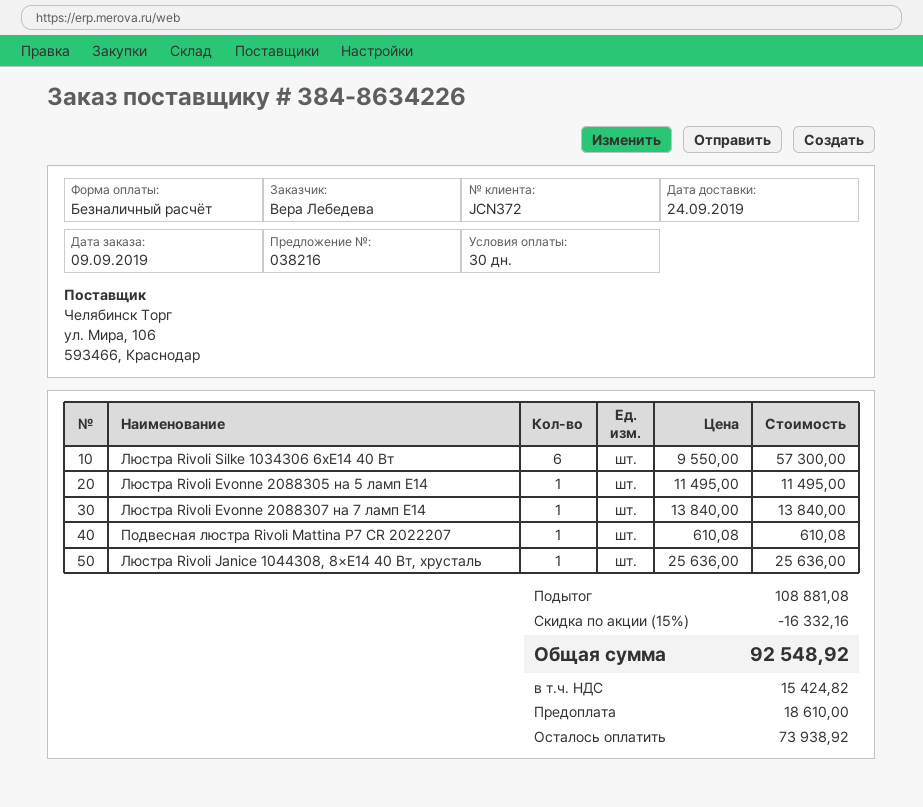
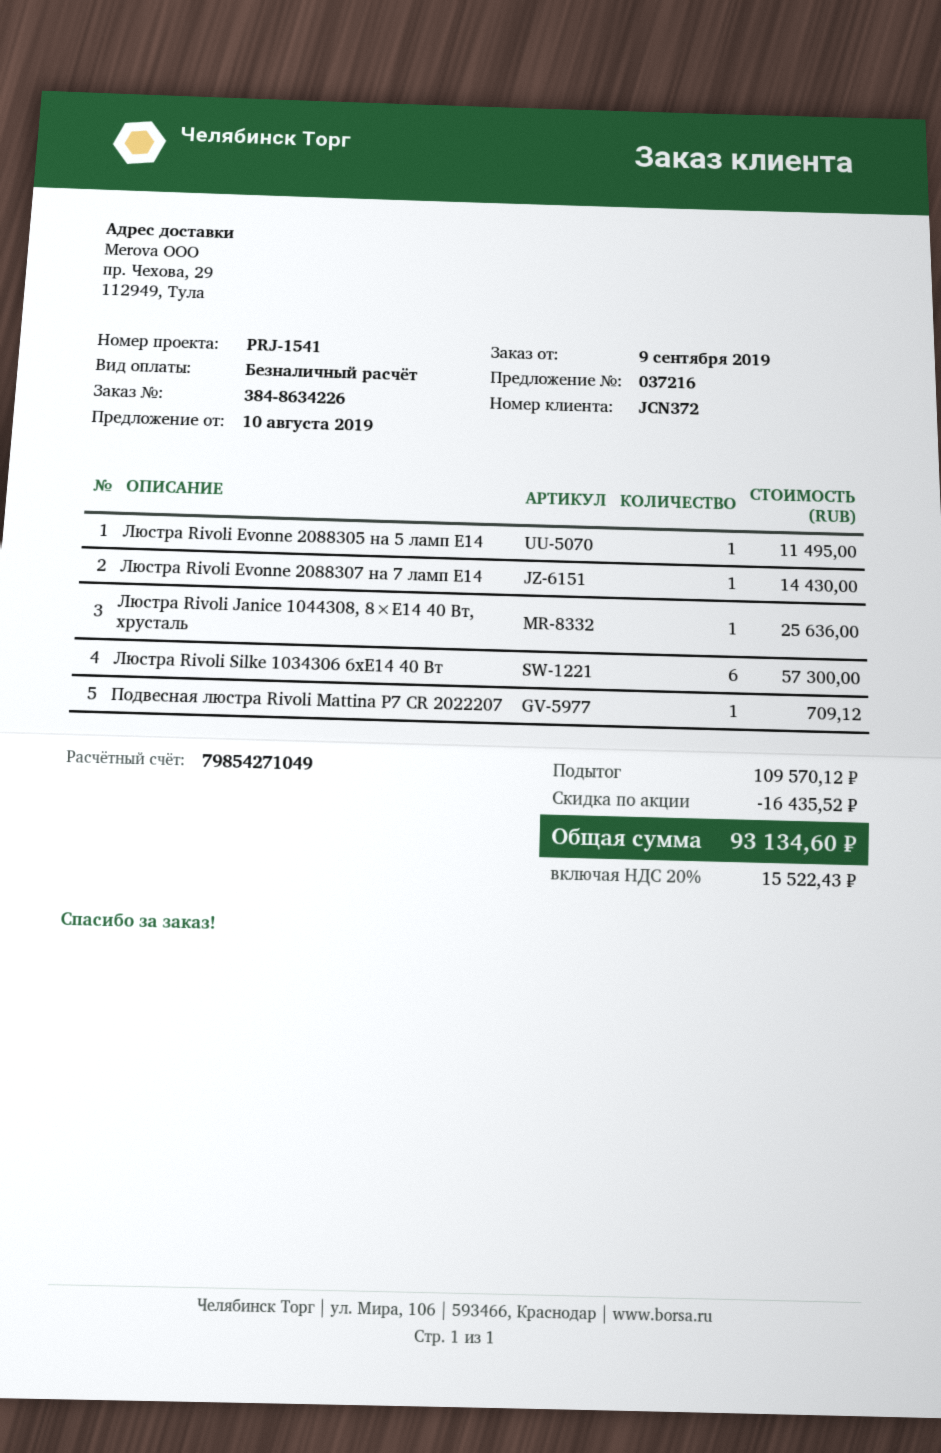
quote number: 038216 -> 037216
Люстра Rivoli Evonne 2088307 на 7 ламп E14: 1 for 13840.00 -> 1 for 14430.00
Подвесная люстра Rivoli Mattina P7 CR 2022207: 1 for 610.08 -> 1 for 709.12
subtotal: 108881.08 -> 109570.12
discount: 16332.16 -> 16435.52
tax: 15424.82 -> 15522.43
total: 92548.92 -> 93134.60

